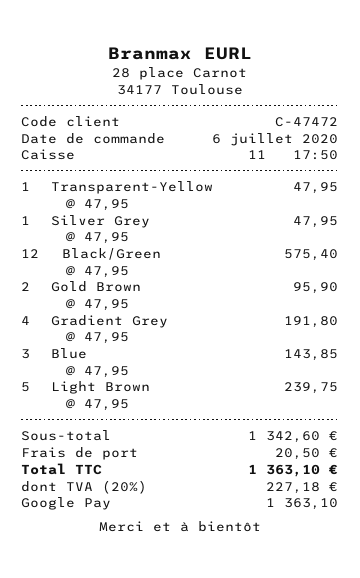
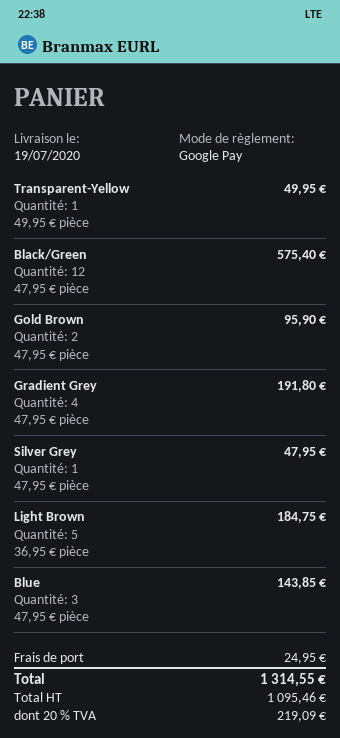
Transparent-Yellow: 1 x 47.95 = 47.95 -> 1 x 49.95 = 49.95
Light Brown: 5 x 47.95 = 239.75 -> 5 x 36.95 = 184.75
shipping: 20.50 -> 24.95
tax: 20% = 227.18 -> 20% = 219.09
total: 1363.10 -> 1314.55

